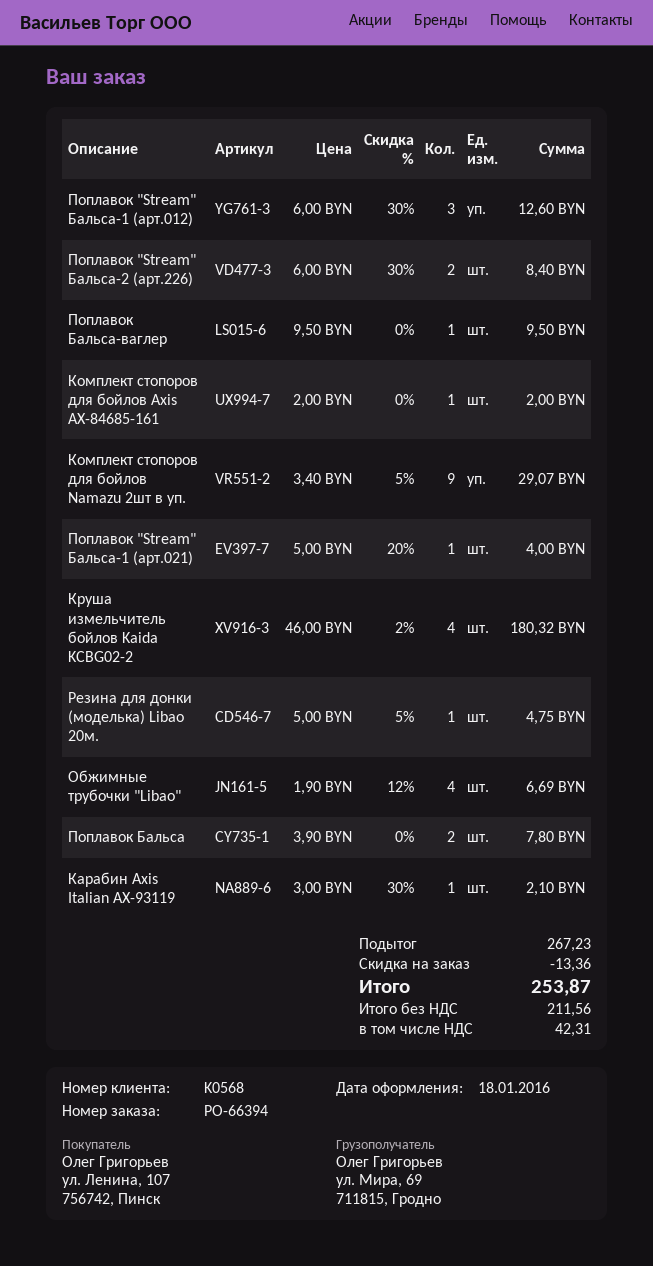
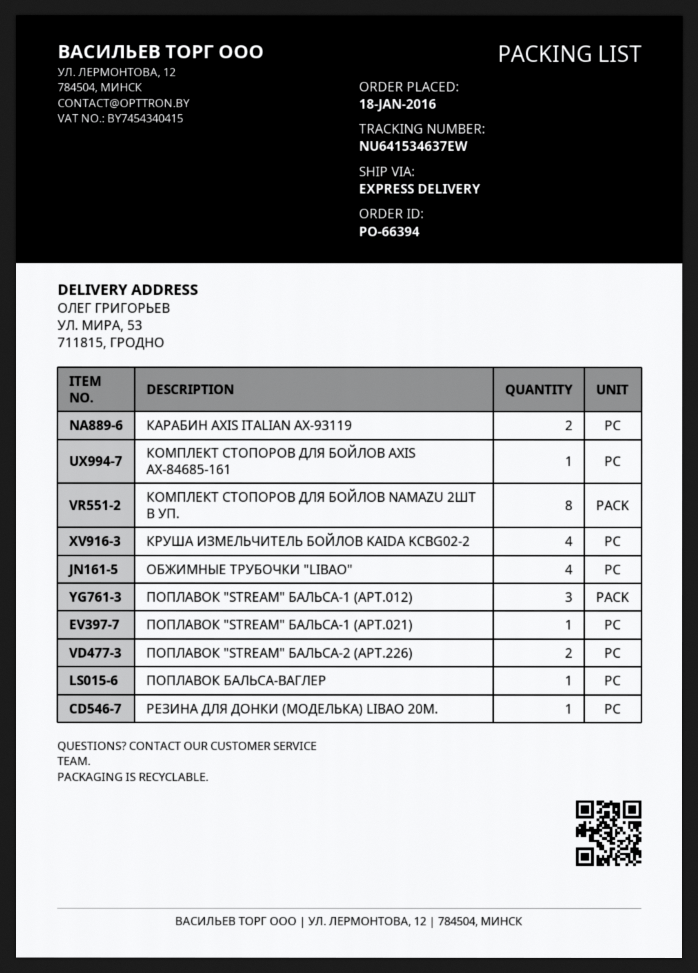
ship to: ул. Мира, 69, 711815, Гродно -> УЛ. МИРА, 53, 711815, ГРОДНО
Комплект стопоров для бойлов Namazu 2шт в уп.: 9 -> 8
Поплавок Бальса: 2 -> none
Карабин Axis Italian AX-93119: 1 -> 2

